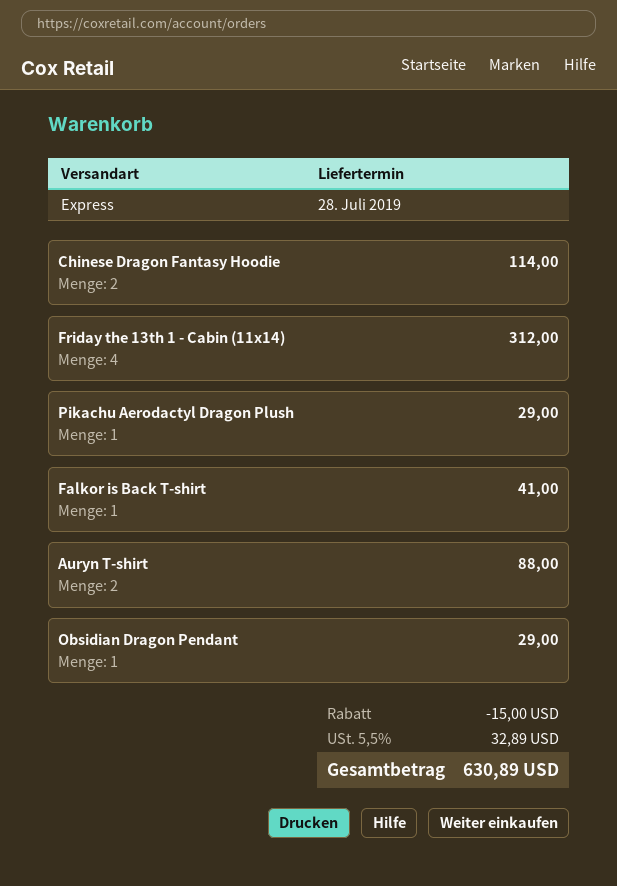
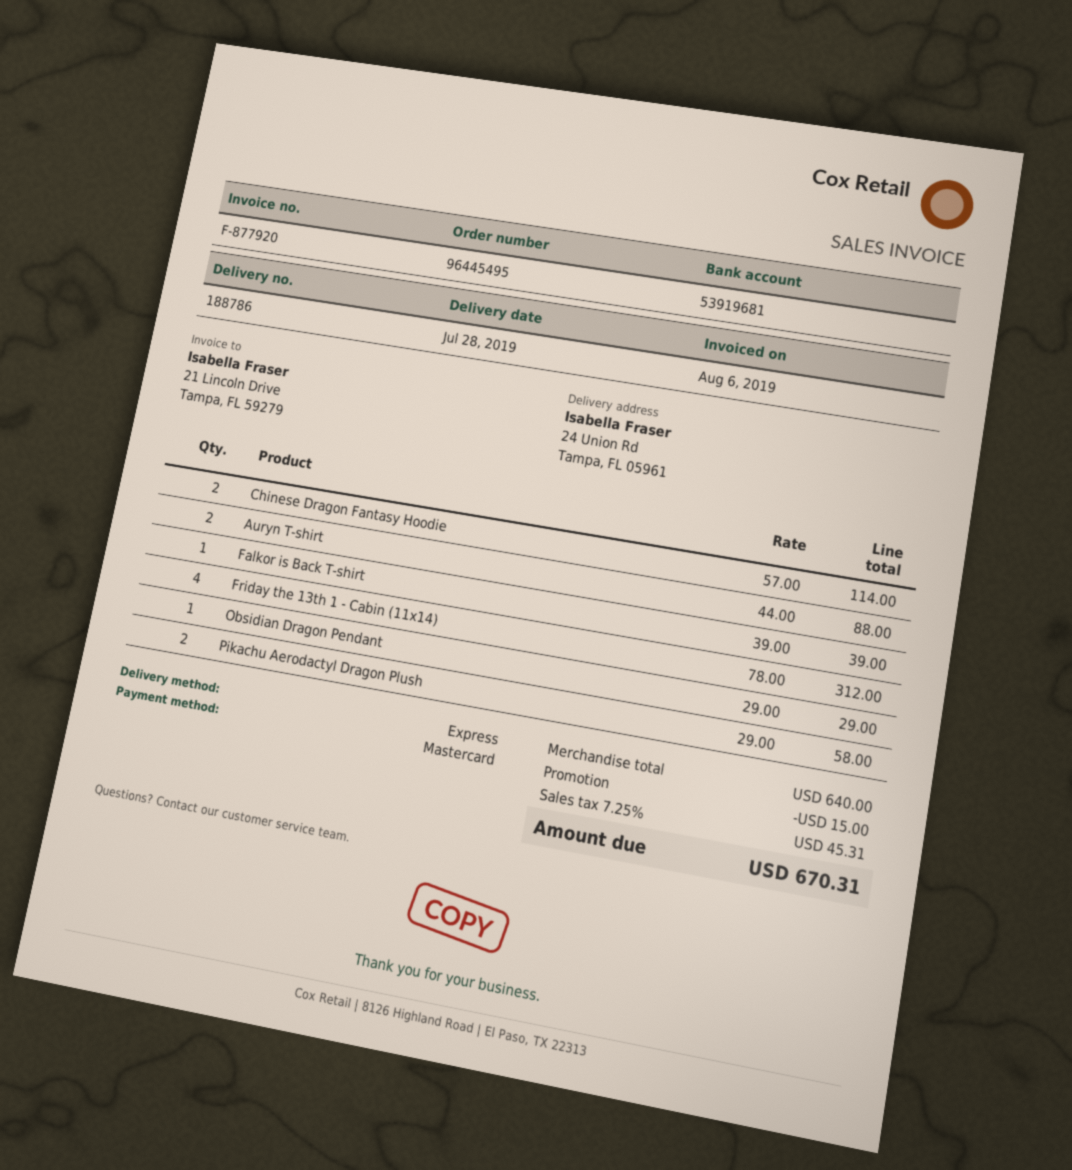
Pikachu Aerodactyl Dragon Plush: 1 for 29.00 -> 2 for 58.00
Falkor is Back T-shirt: 1 for 41.00 -> 1 for 39.00
tax: 5.5% = 32.89 -> 7.25% = 45.31
total: 630.89 -> 670.31

